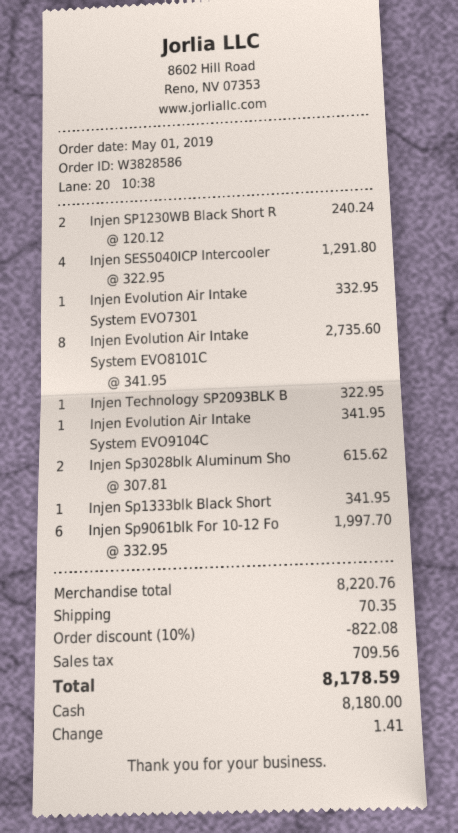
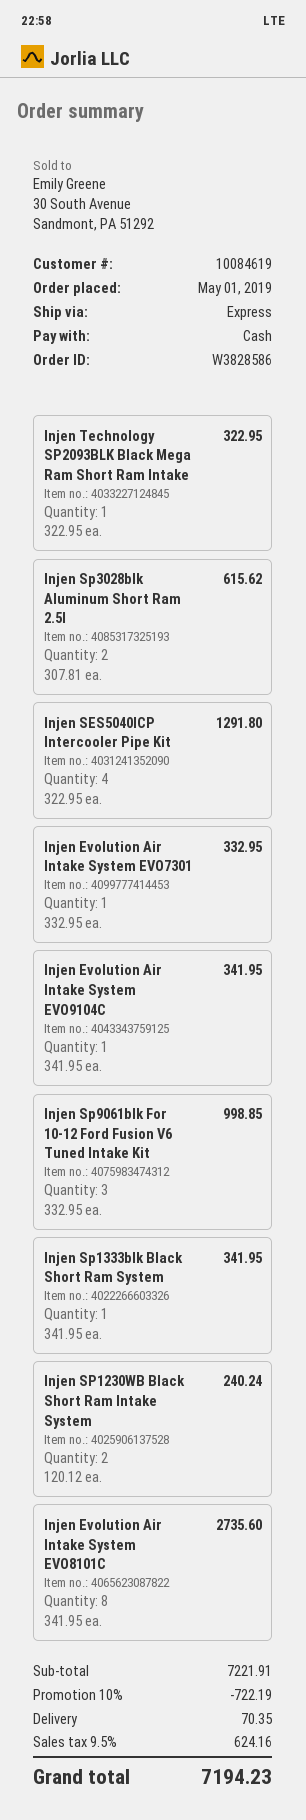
Injen Sp9061blk For 10-12 Fo: 6 x 332.95 = 1997.70 -> 3 x 332.95 = 998.85
subtotal: 8220.76 -> 7221.91
discount: 10% = 822.08 -> 10% = 722.19
tax: 709.56 -> 624.16
total: 8178.59 -> 7194.23

